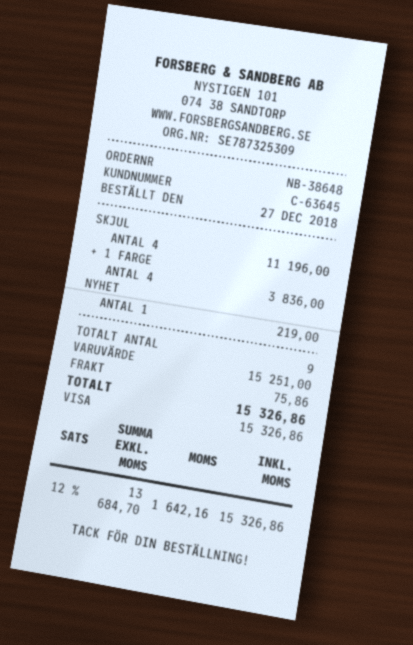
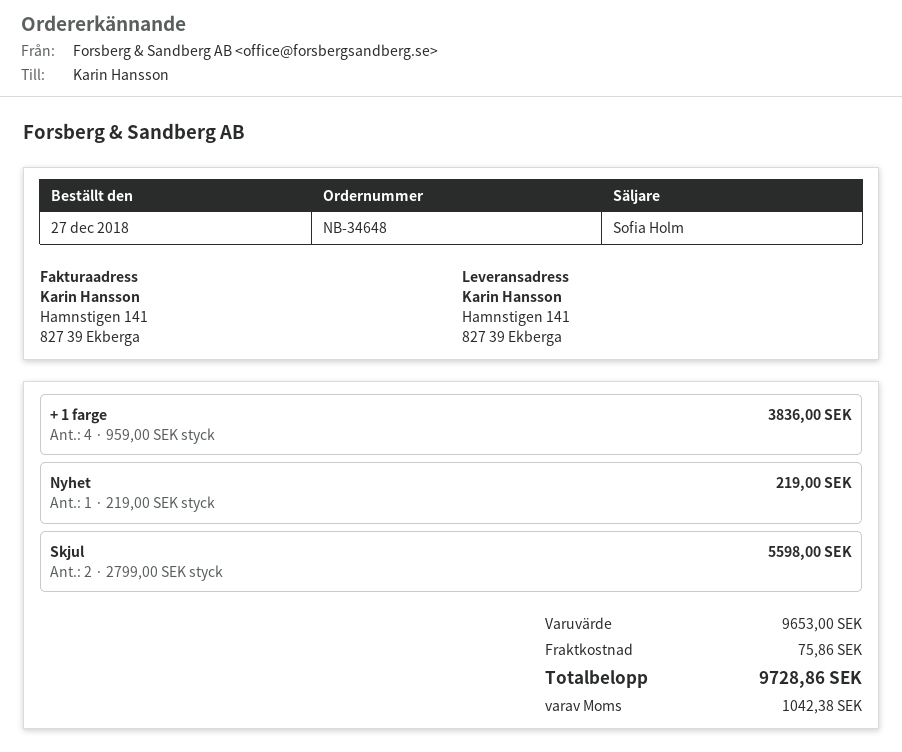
order number: NB-38648 -> NB-34648
SKJUL: 4 for 11196.00 -> 2 for 5598.00
subtotal: 15251.00 -> 9653.00
tax: 1642.16 -> 1042.38
total: 15326.86 -> 9728.86

